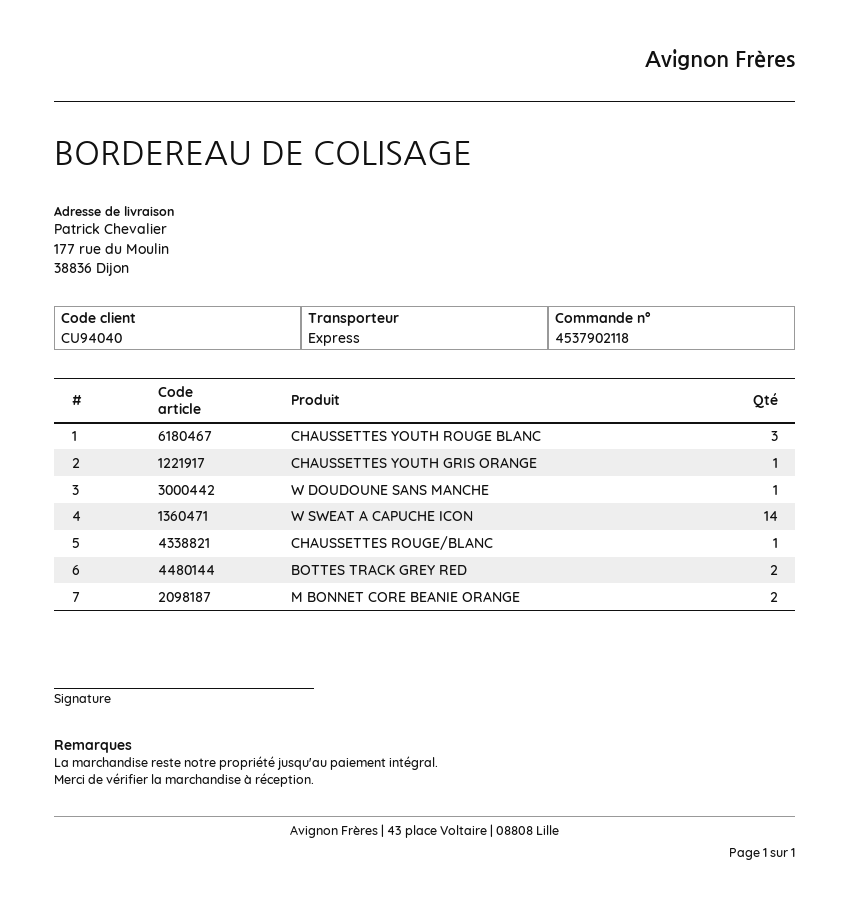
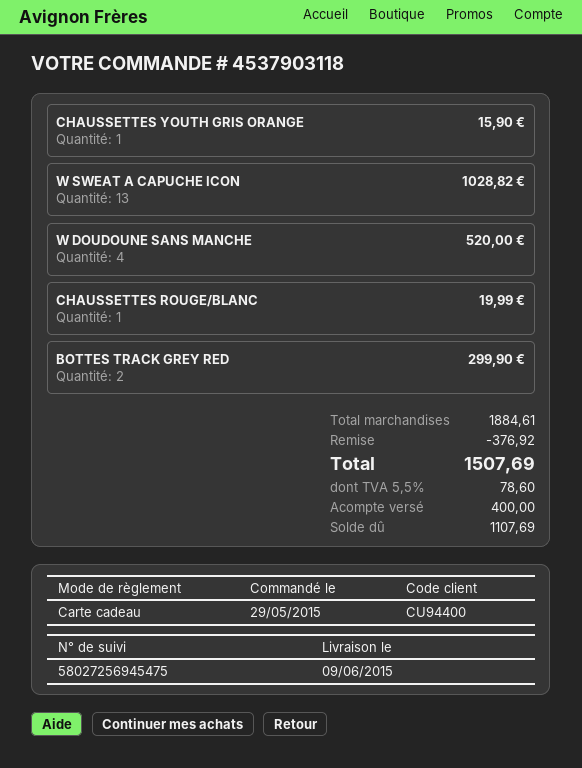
order number: 4537902118 -> 4537903118
customer number: CU94040 -> CU94400
CHAUSSETTES YOUTH ROUGE BLANC: 3 -> none
W DOUDOUNE SANS MANCHE: 1 -> 4
W SWEAT A CAPUCHE ICON: 14 -> 13
M BONNET CORE BEANIE ORANGE: 2 -> none

